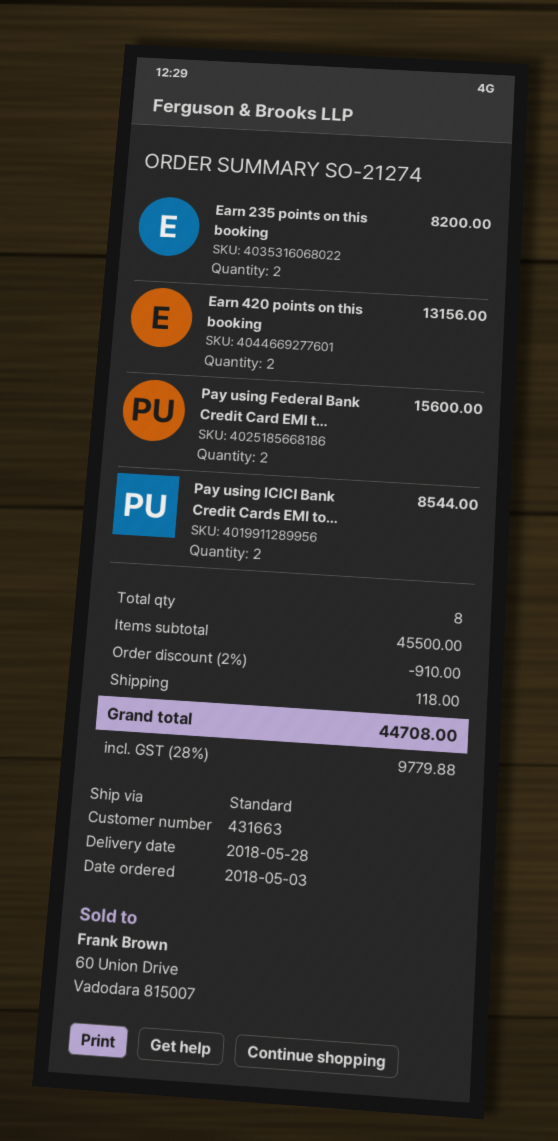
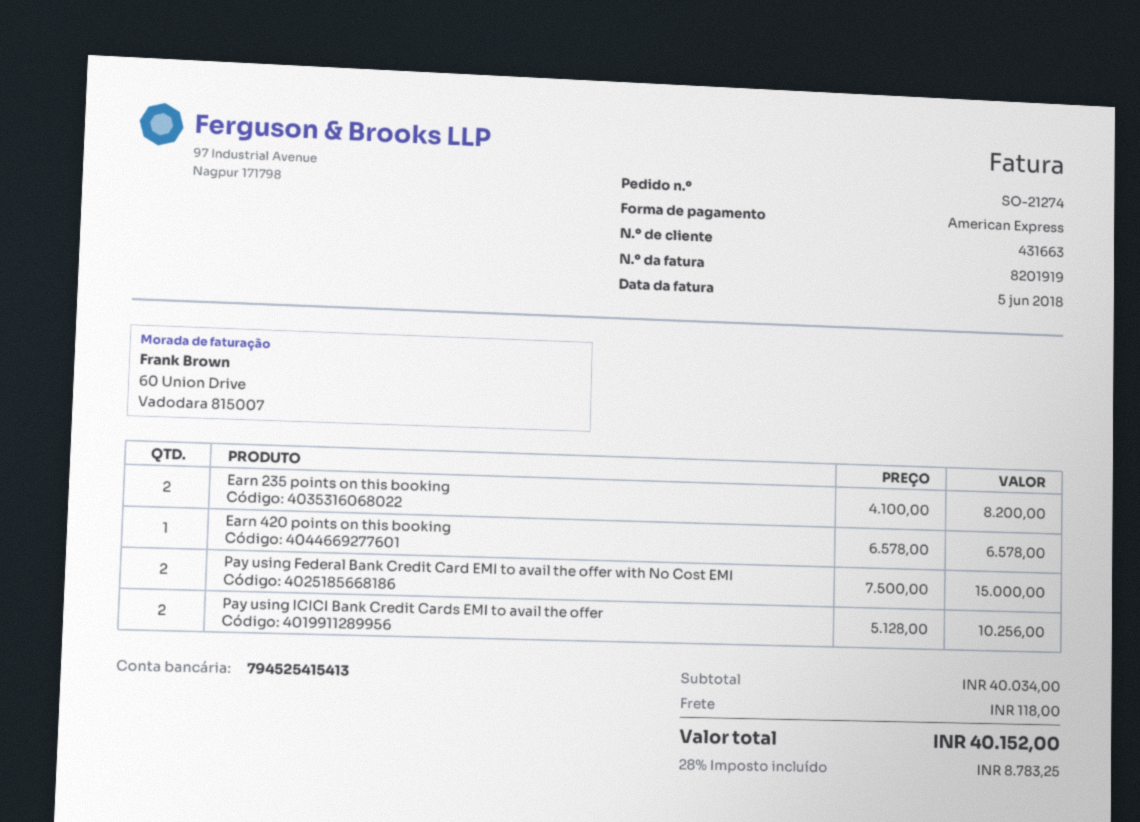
Earn 420 points on this booking: 2 for 13156.00 -> 1 for 6578.00
Pay using Federal Bank Credit Card EMI t...: 2 for 15600.00 -> 2 for 15000.00
Pay using ICICI Bank Credit Cards EMI to...: 2 for 8544.00 -> 2 for 10256.00
subtotal: 45500.00 -> 40034.00
discount: 2% = 910.00 -> none
tax: 28% = 9779.88 -> 28% = 8783.25
total: 44708.00 -> 40152.00

